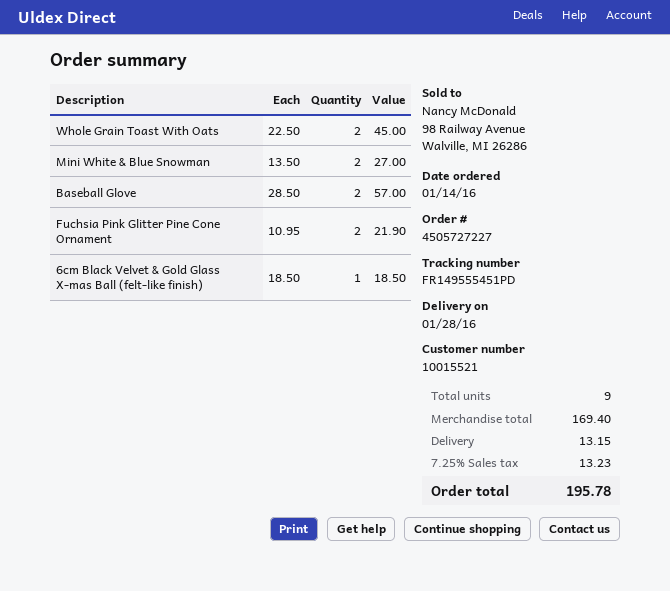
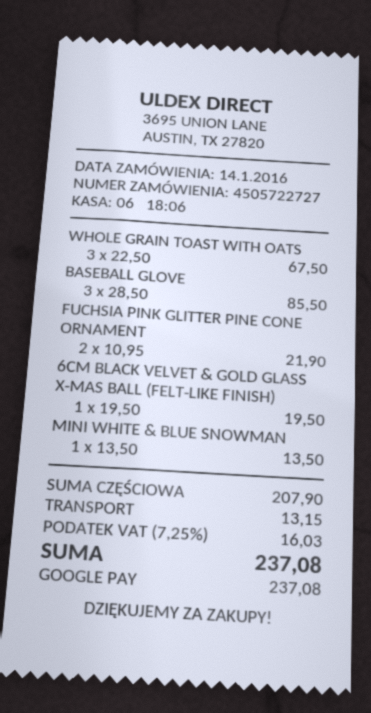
order number: 4505727227 -> 4505722727
Whole Grain Toast With Oats: 2 x 22.50 = 45.00 -> 3 x 22.50 = 67.50
Mini White & Blue Snowman: 2 x 13.50 = 27.00 -> 1 x 13.50 = 13.50
Baseball Glove: 2 x 28.50 = 57.00 -> 3 x 28.50 = 85.50
6cm Black Velvet & Gold Glass X-mas Ball (felt-like finish): 1 x 18.50 = 18.50 -> 1 x 19.50 = 19.50
subtotal: 169.40 -> 207.90
tax: 7.25% = 13.23 -> 7.25% = 16.03
total: 195.78 -> 237.08

